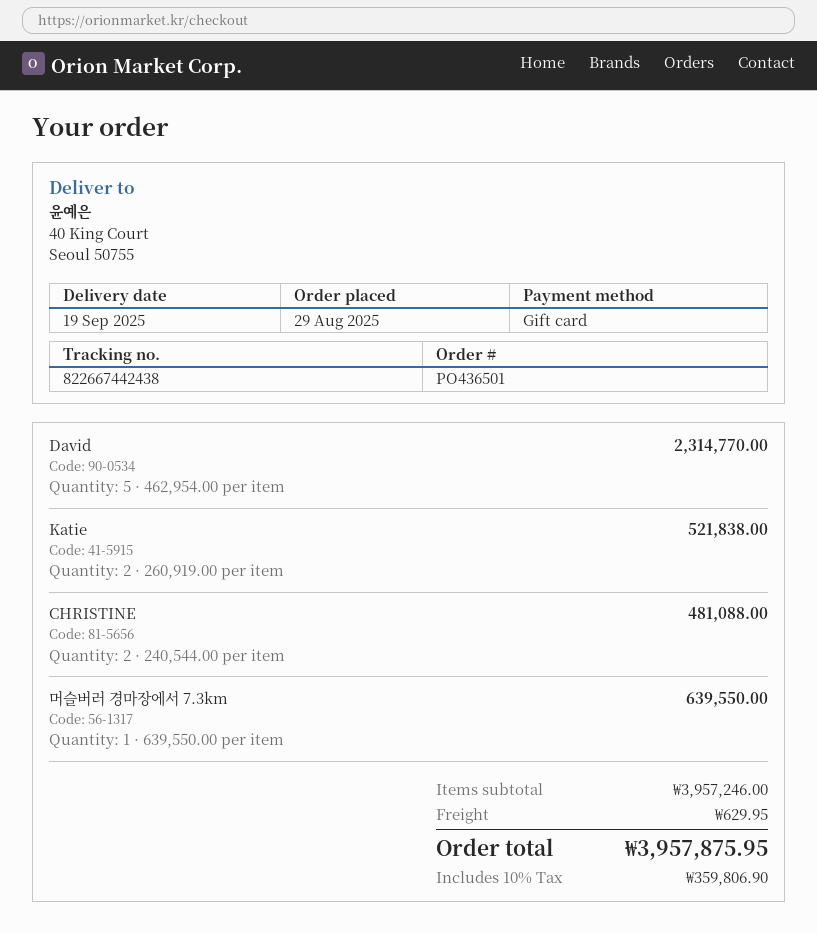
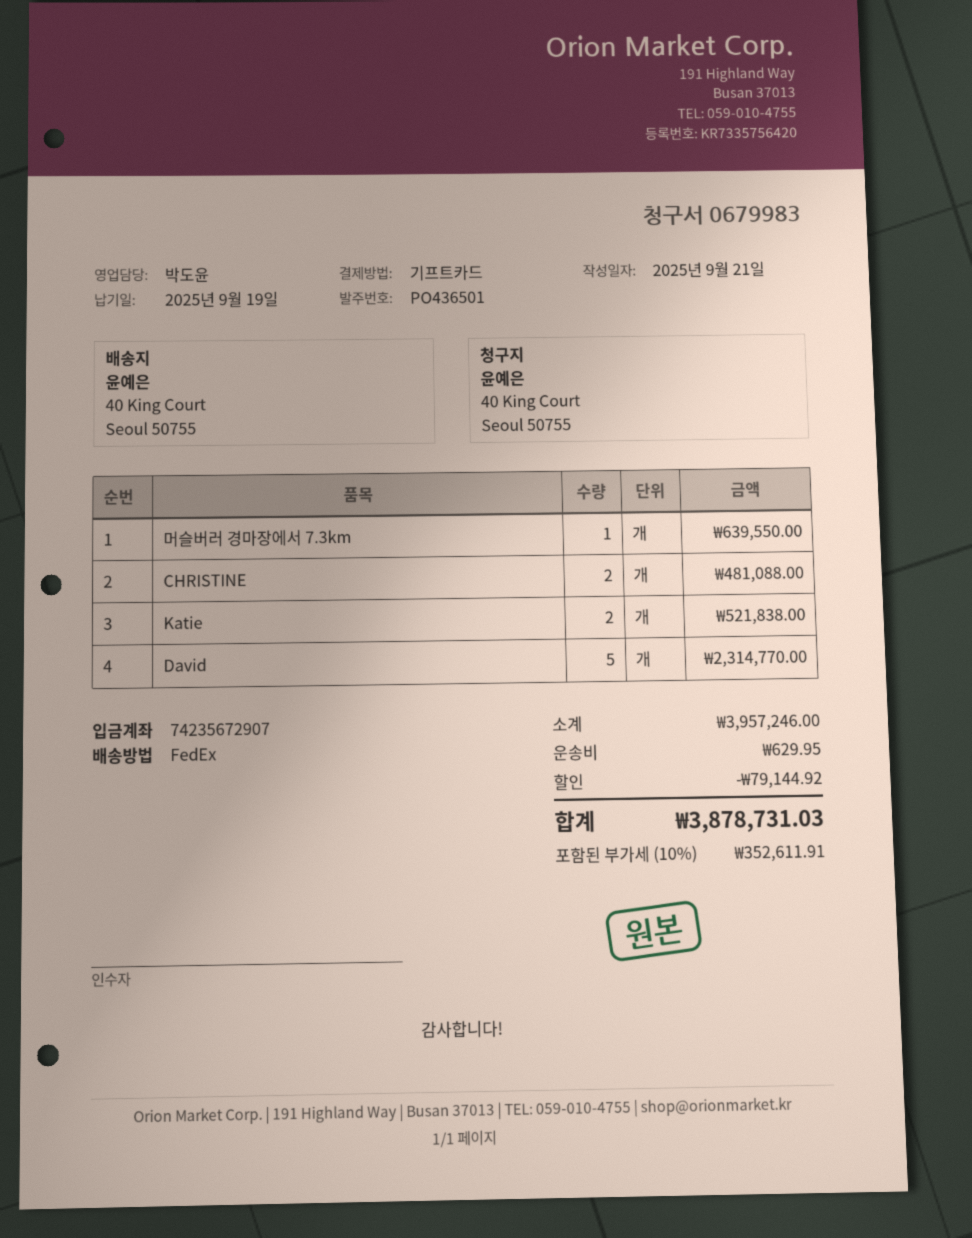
discount: none -> 79144.92
tax: 10% = 359806.90 -> 10% = 352611.91
total: 3957875.95 -> 3878731.03

